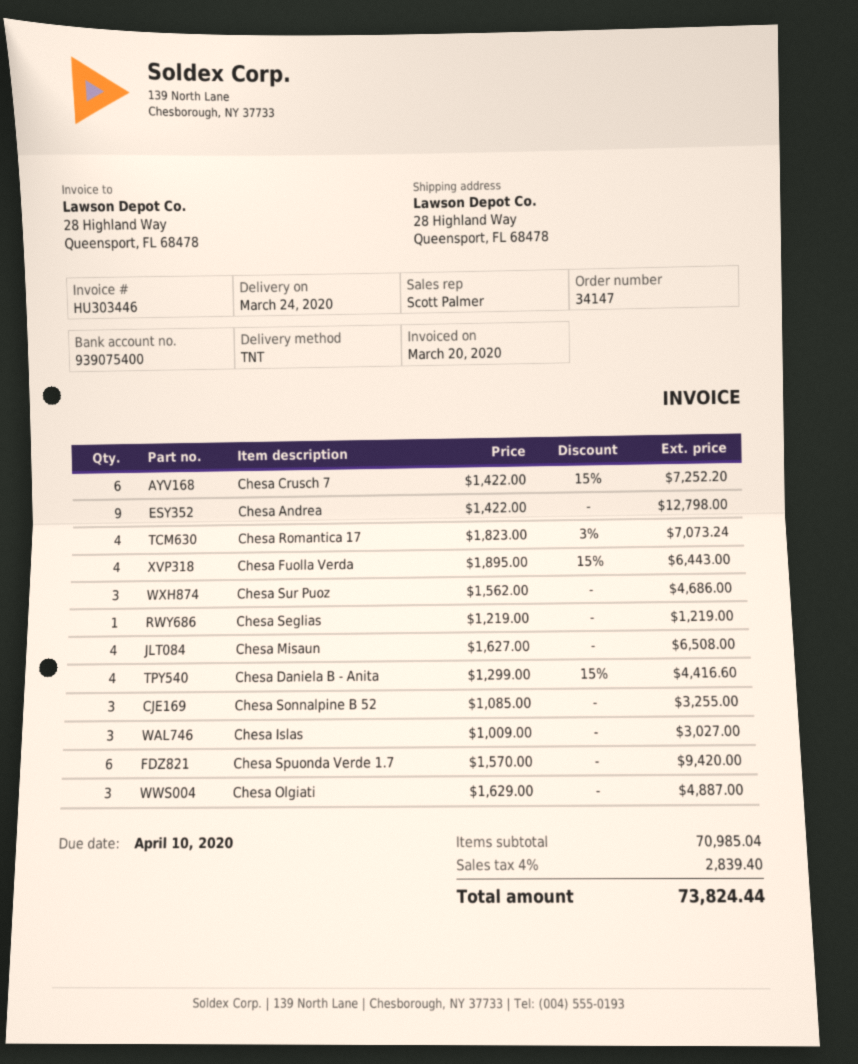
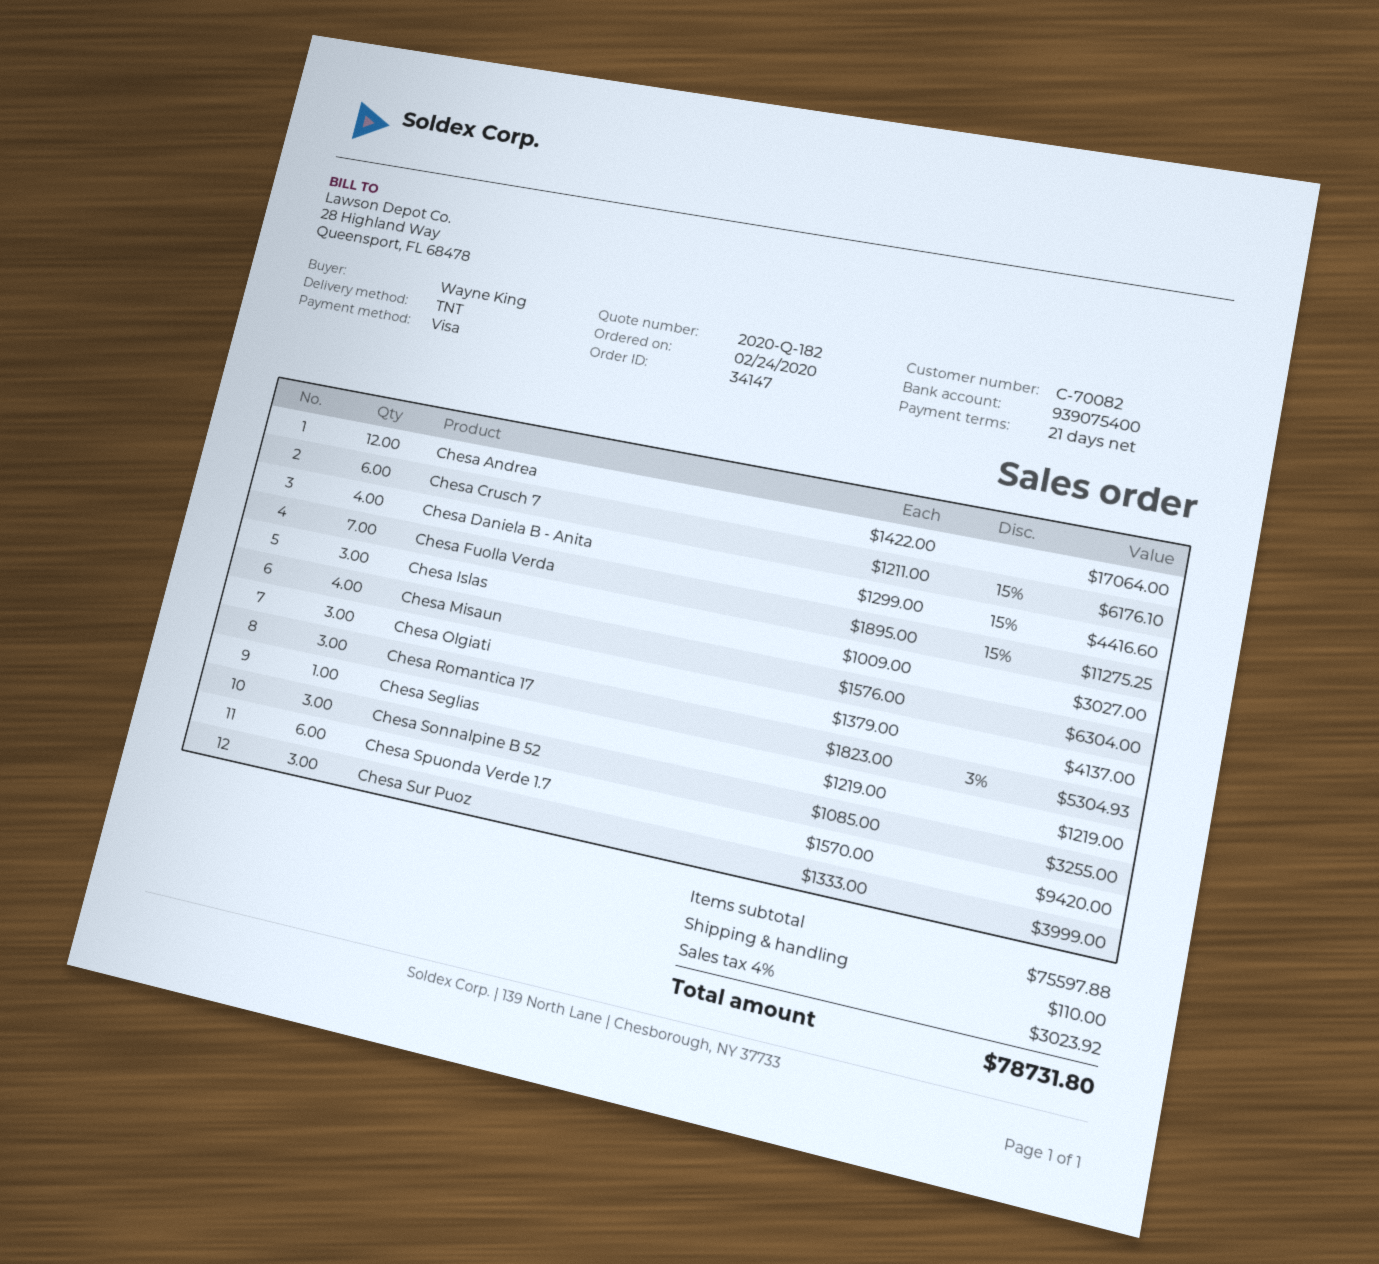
Chesa Crusch 7: 6 x 1422.00 - 15% = 7252.20 -> 6 x 1211.00 - 15% = 6176.10
Chesa Andrea: 9 x 1422.00 = 12798.00 -> 12 x 1422.00 = 17064.00
Chesa Romantica 17: 4 x 1823.00 - 3% = 7073.24 -> 3 x 1823.00 - 3% = 5304.93
Chesa Fuolla Verda: 4 x 1895.00 - 15% = 6443.00 -> 7 x 1895.00 - 15% = 11275.25
Chesa Sur Puoz: 3 x 1562.00 = 4686.00 -> 3 x 1333.00 = 3999.00
Chesa Misaun: 4 x 1627.00 = 6508.00 -> 4 x 1576.00 = 6304.00
Chesa Olgiati: 3 x 1629.00 = 4887.00 -> 3 x 1379.00 = 4137.00
subtotal: 70985.04 -> 75597.88
shipping: none -> 110.00
tax: 4% = 2839.40 -> 4% = 3023.92
total: 73824.44 -> 78731.80

